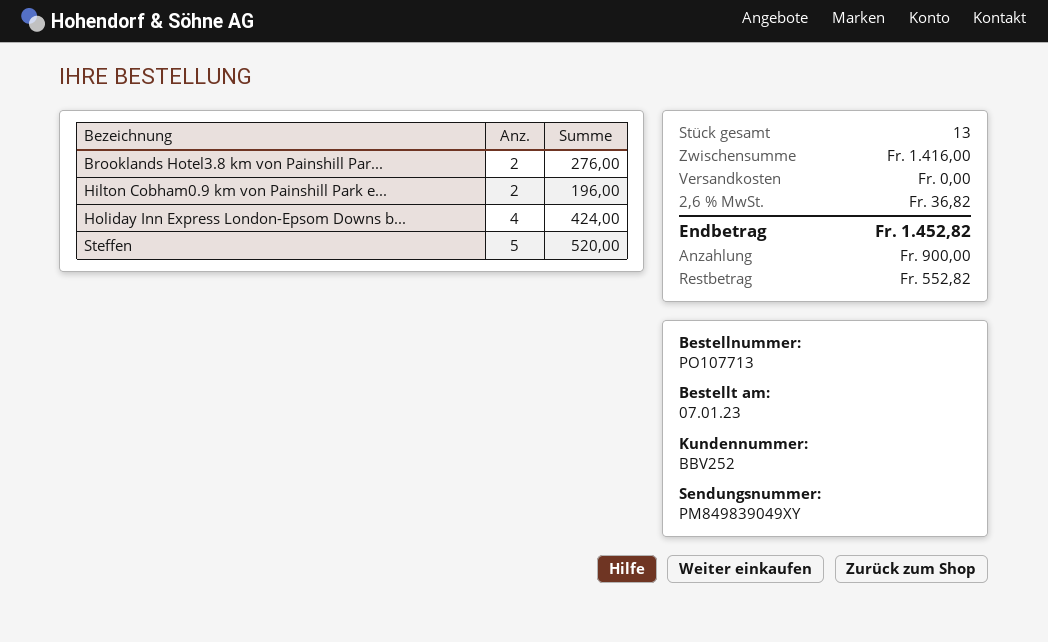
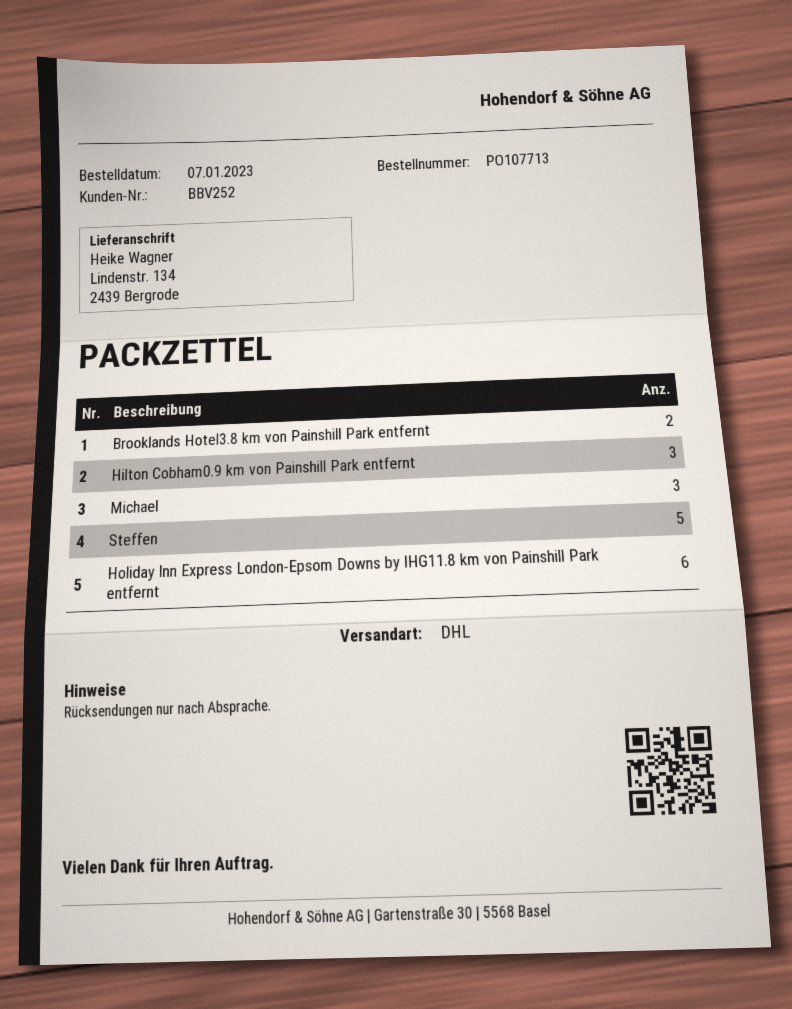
Hilton Cobham0.9 km von Painshill Park e...: 2 -> 3
Holiday Inn Express London-Epsom Downs b...: 4 -> 6
Michael: none -> 3

